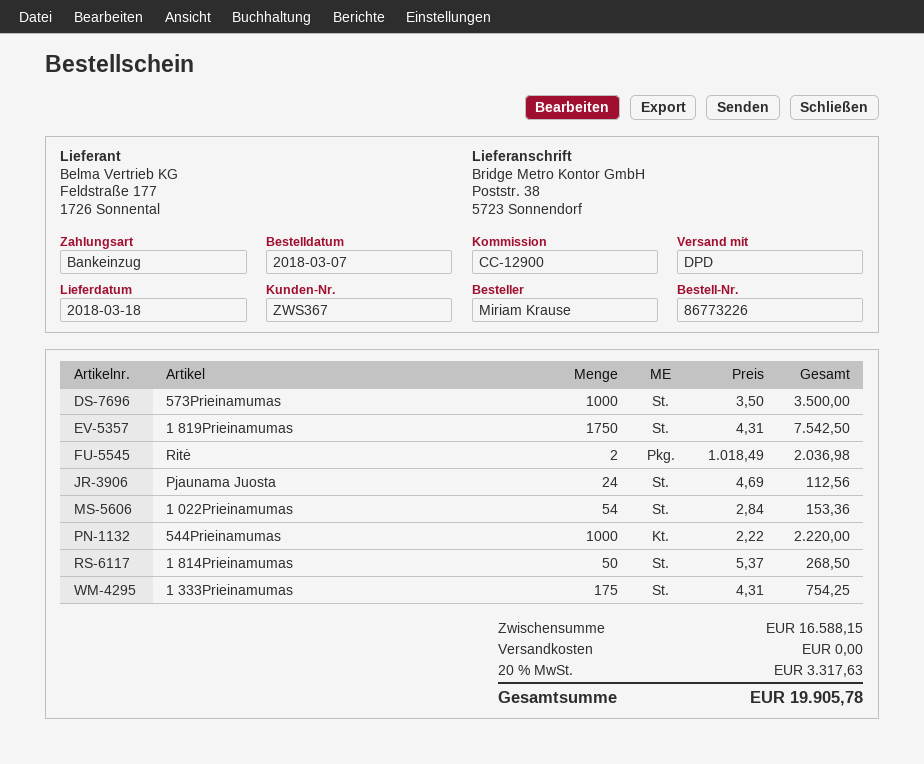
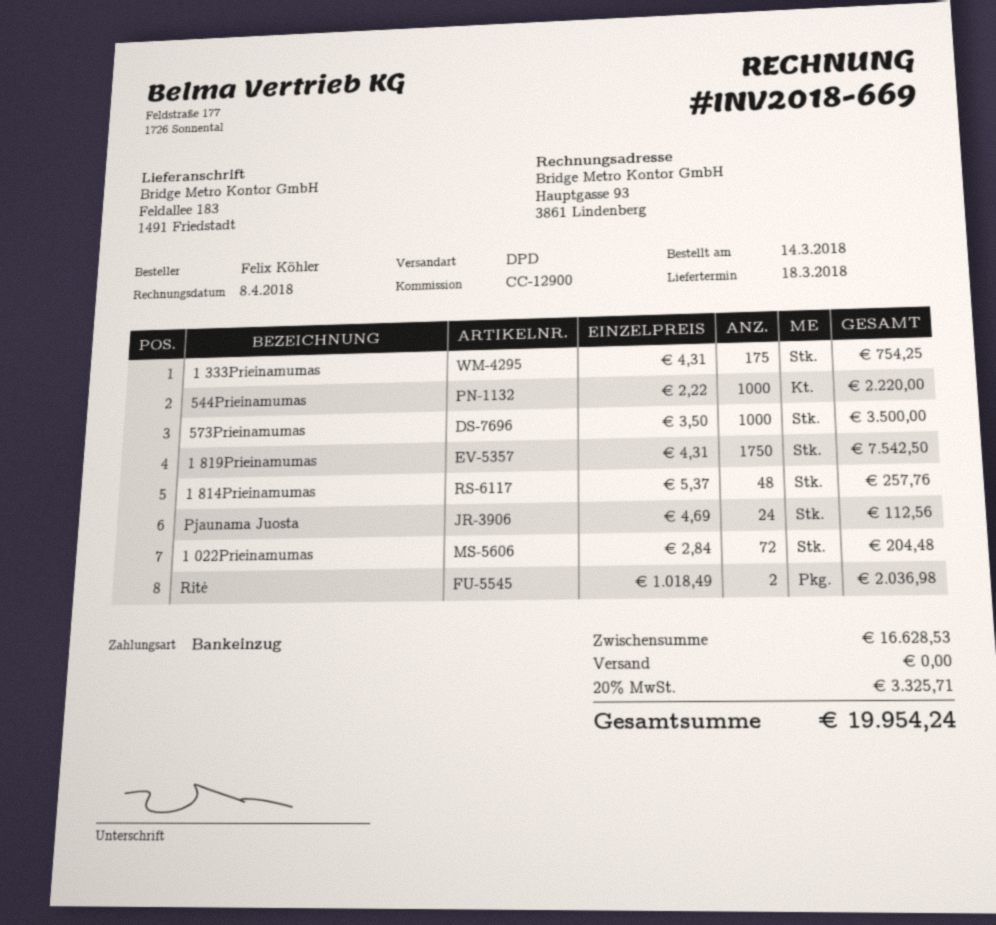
order date: 2018-03-07 -> 2018-03-14
ordered by: Miriam Krause -> Felix Köhler
ship to: Poststr. 38, 5723 Sonnendorf -> Feldallee 183, 1491 Friedstadt
1 022Prieinamumas: 54 x 2.84 = 153.36 -> 72 x 2.84 = 204.48
1 814Prieinamumas: 50 x 5.37 = 268.50 -> 48 x 5.37 = 257.76
subtotal: 16588.15 -> 16628.53
tax: 20% = 3317.63 -> 20% = 3325.71
total: 19905.78 -> 19954.24

